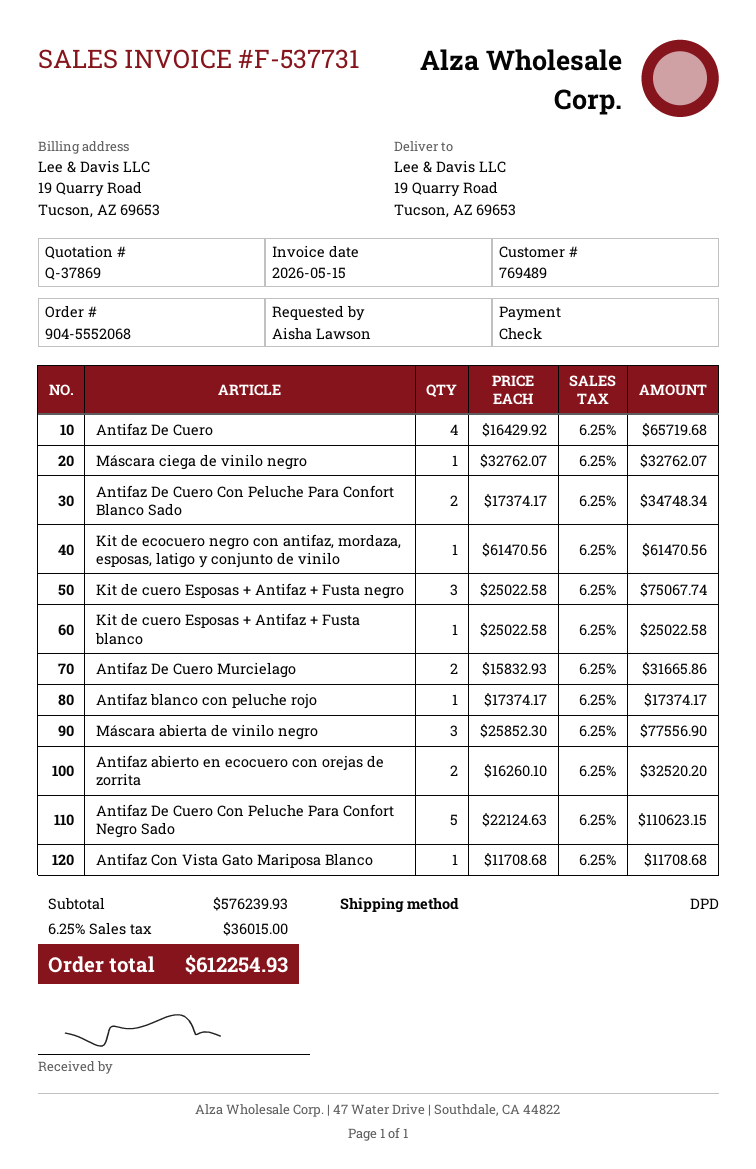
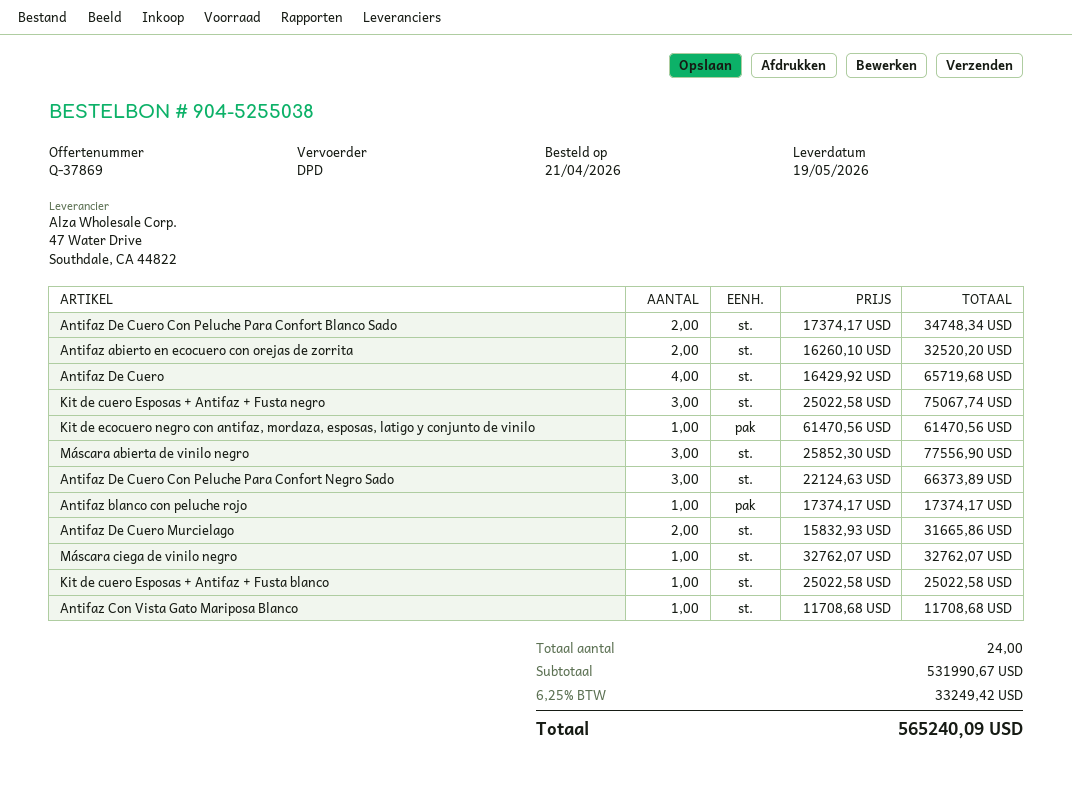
order number: 904-5552068 -> 904-5255038
Antifaz De Cuero Con Peluche Para Confort Negro Sado: 5 x 22124.63 = 110623.15 -> 3 x 22124.63 = 66373.89
subtotal: 576239.93 -> 531990.67
tax: 6.25% = 36015.00 -> 6.25% = 33249.42
total: 612254.93 -> 565240.09

